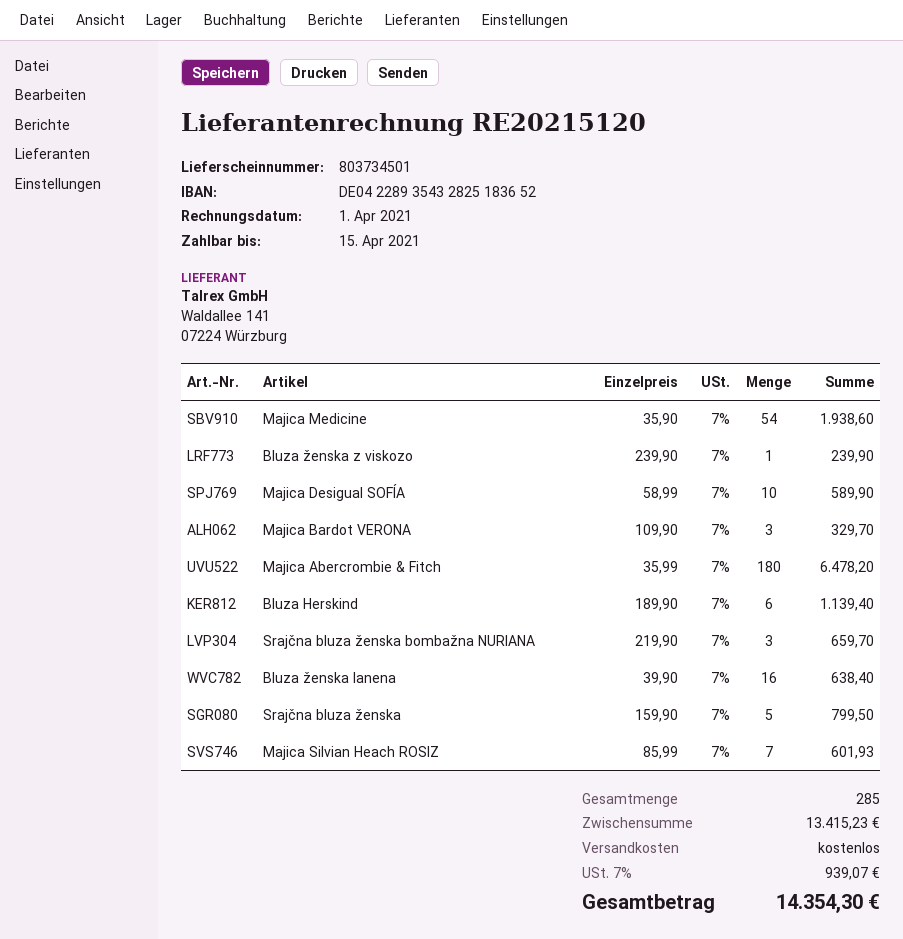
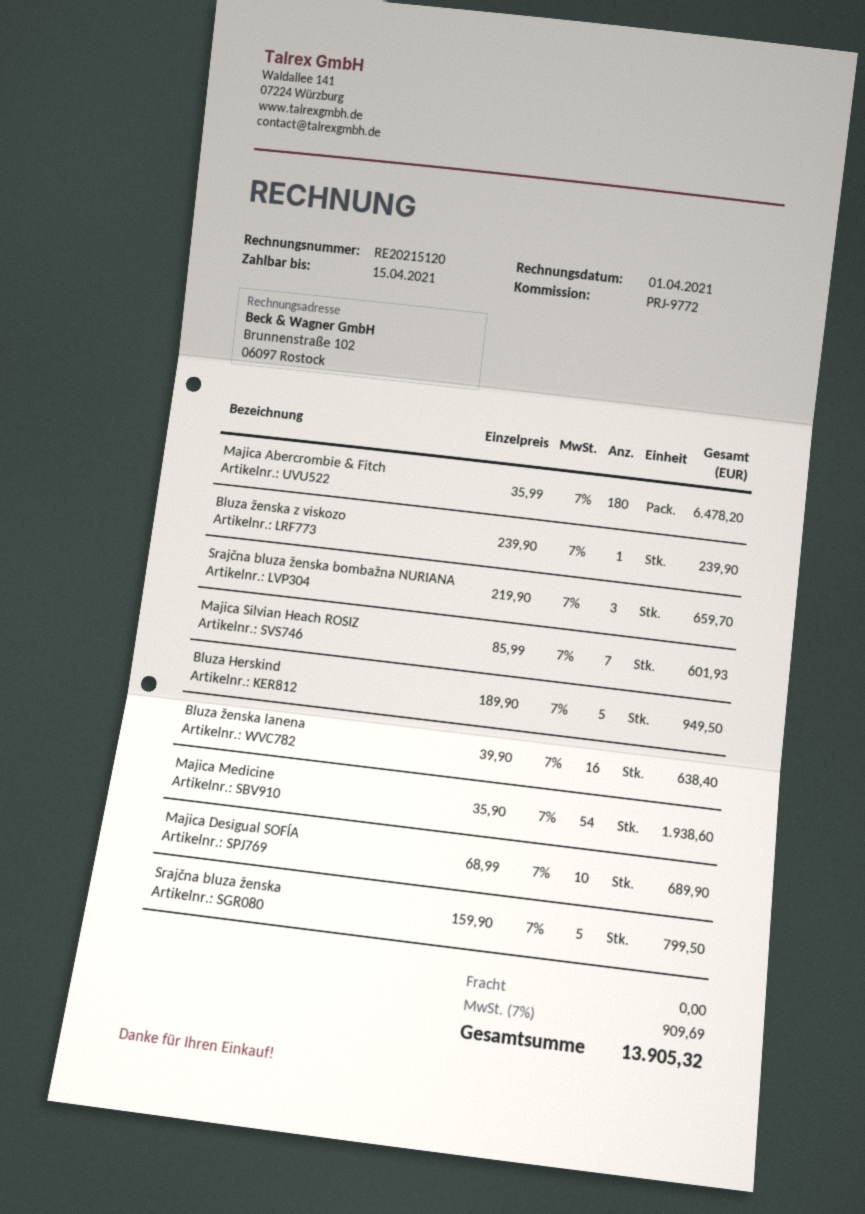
Majica Desigual SOFÍA: 10 x 58.99 = 589.90 -> 10 x 68.99 = 689.90
Majica Bardot VERONA: 3 x 109.90 = 329.70 -> none
Bluza Herskind: 6 x 189.90 = 1139.40 -> 5 x 189.90 = 949.50
tax: 7% = 939.07 -> 7% = 909.69
total: 14354.30 -> 13905.32

